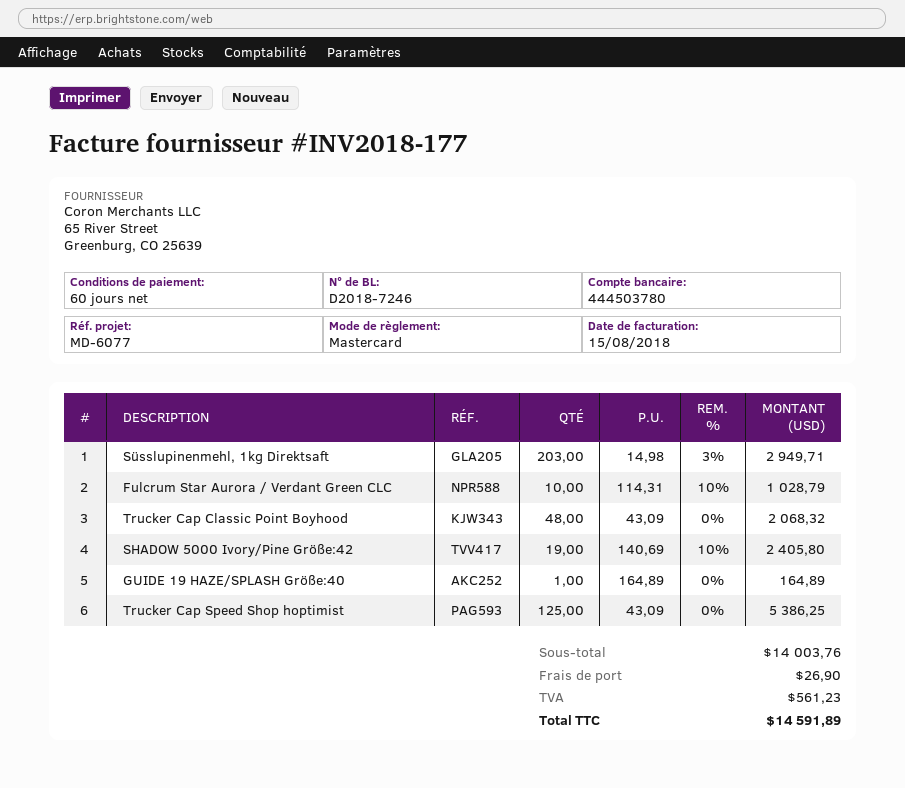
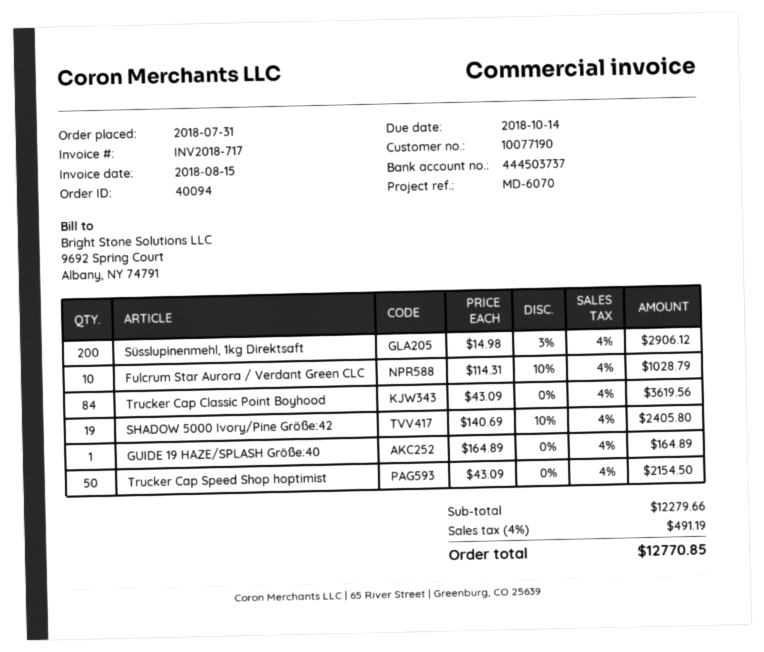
invoice number: INV2018-177 -> INV2018-717
reference: MD-6077 -> MD-6070
bank account: 444503780 -> 444503737
Süsslupinenmehl, 1kg Direktsaft: 203 x 14.98 - 3% = 2949.71 -> 200 x 14.98 - 3% = 2906.12
Trucker Cap Classic Point Boyhood: 48 x 43.09 = 2068.32 -> 84 x 43.09 = 3619.56
Trucker Cap Speed Shop hoptimist: 125 x 43.09 = 5386.25 -> 50 x 43.09 = 2154.50
subtotal: 14003.76 -> 12279.66
shipping: 26.90 -> none
tax: 561.23 -> 491.19
total: 14591.89 -> 12770.85

